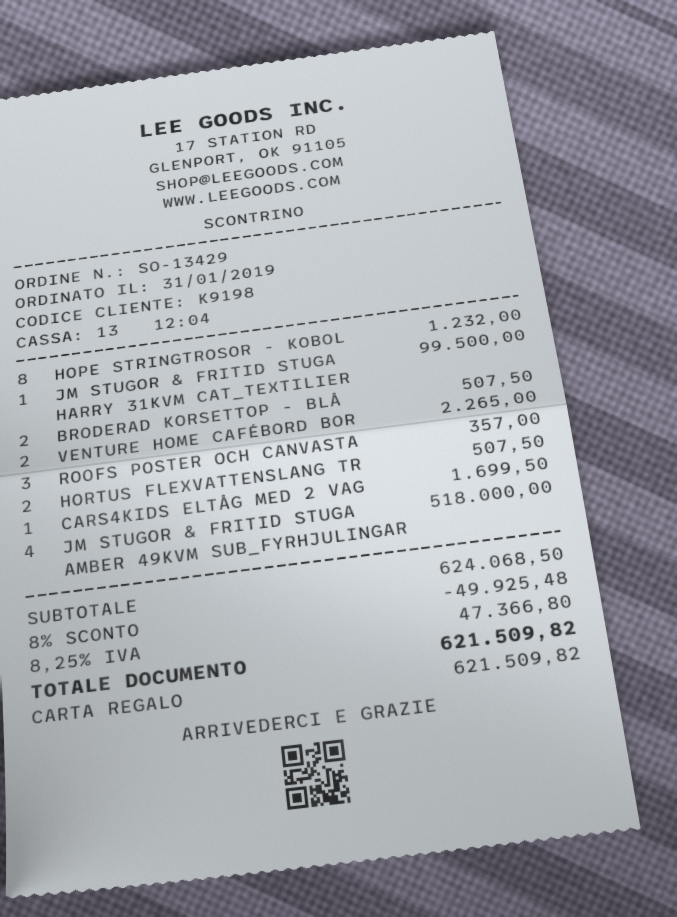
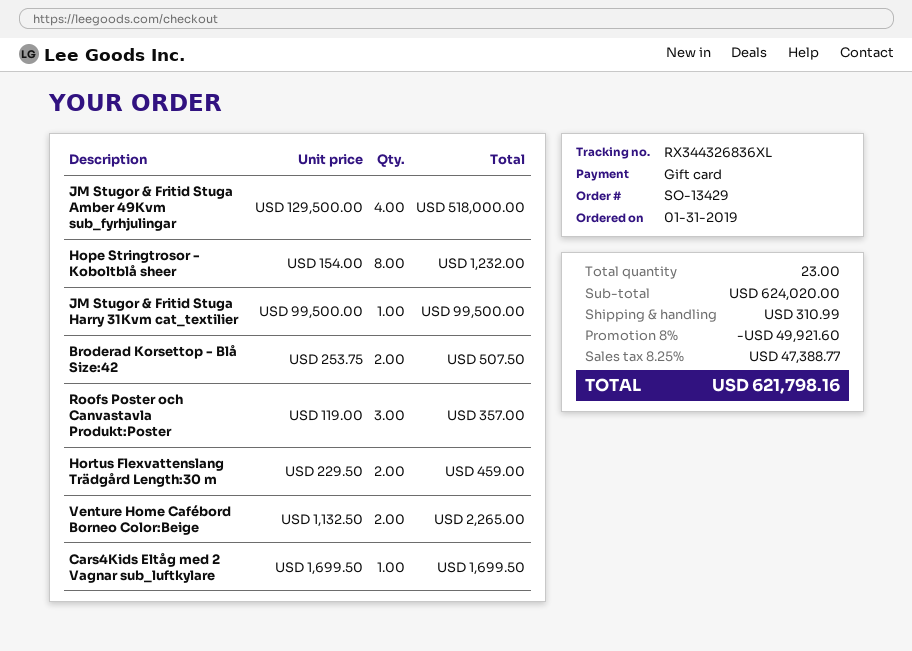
HORTUS FLEXVATTENSLANG TR: 2 for 507.50 -> 2 for 459.00
subtotal: 624068.50 -> 624020.00
discount: 8% = 49925.48 -> 8% = 49921.60
shipping: none -> 310.99
tax: 8.25% = 47366.80 -> 8.25% = 47388.77
total: 621509.82 -> 621798.16

